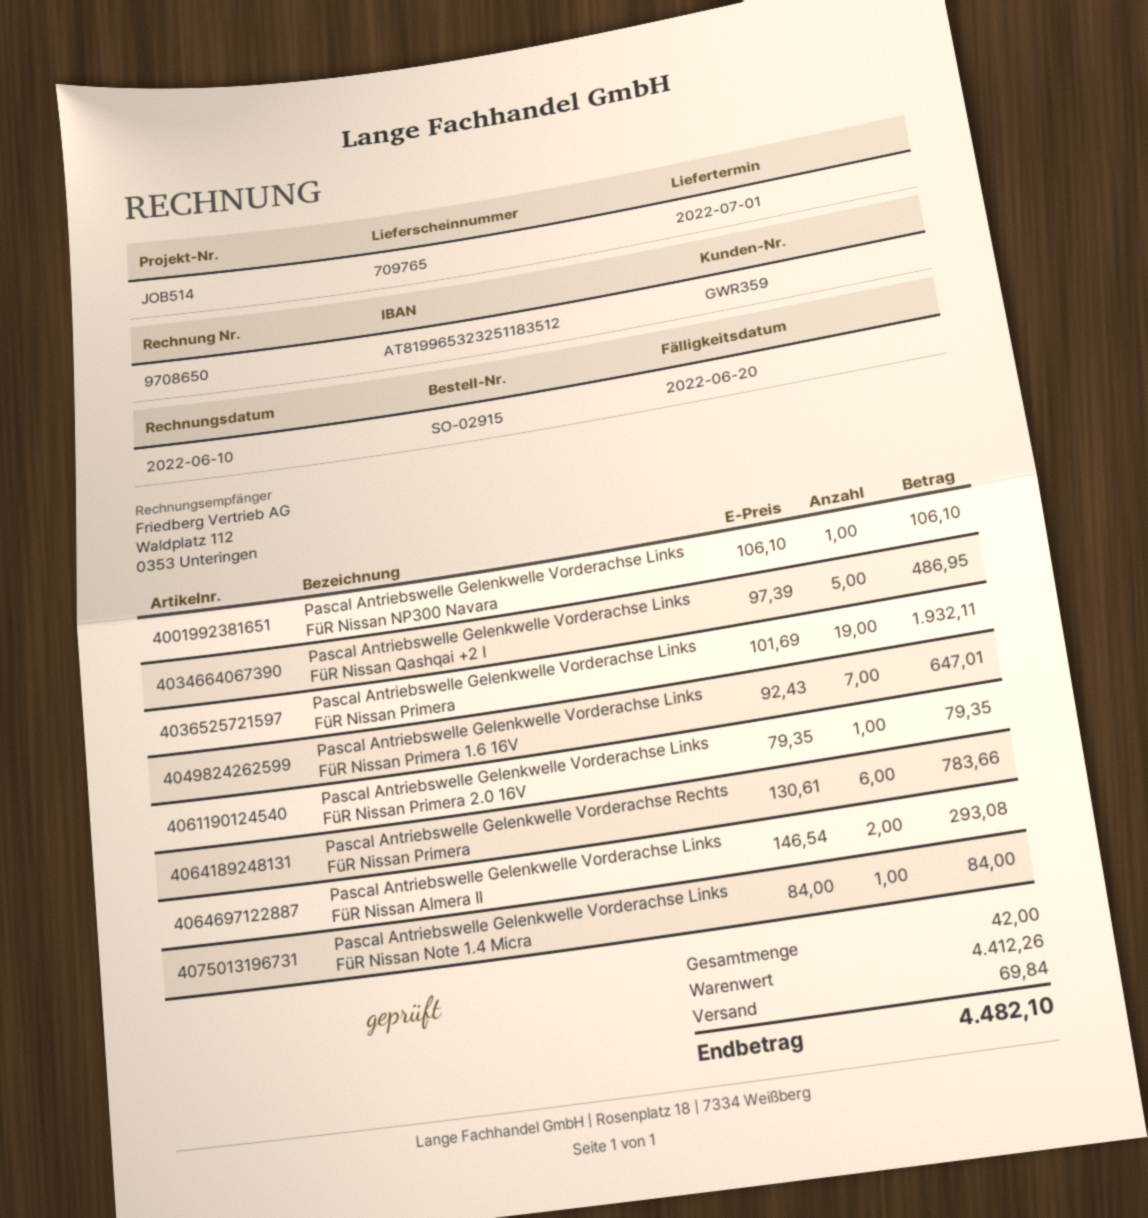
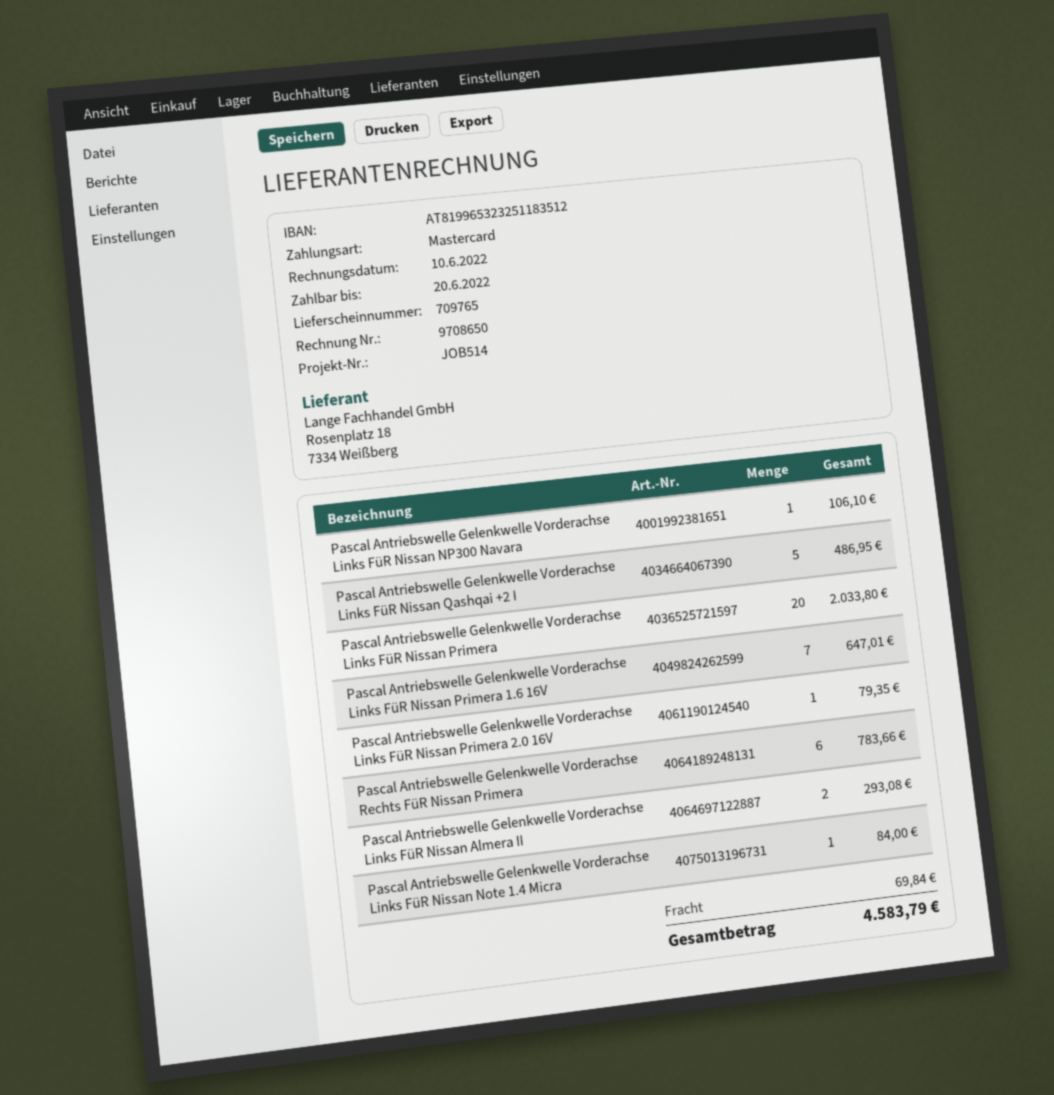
Pascal Antriebswelle Gelenkwelle Vorderachse Links FüR Nissan Primera: 19 for 1932.11 -> 20 for 2033.80
total: 4482.10 -> 4583.79

